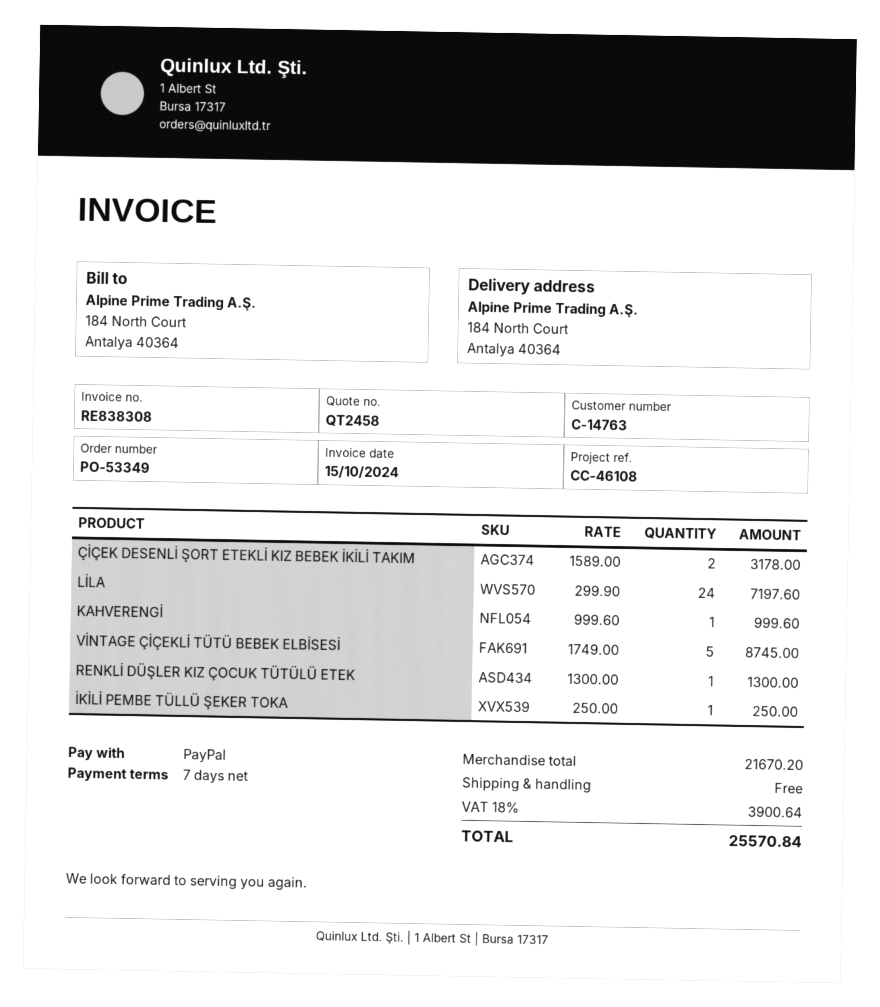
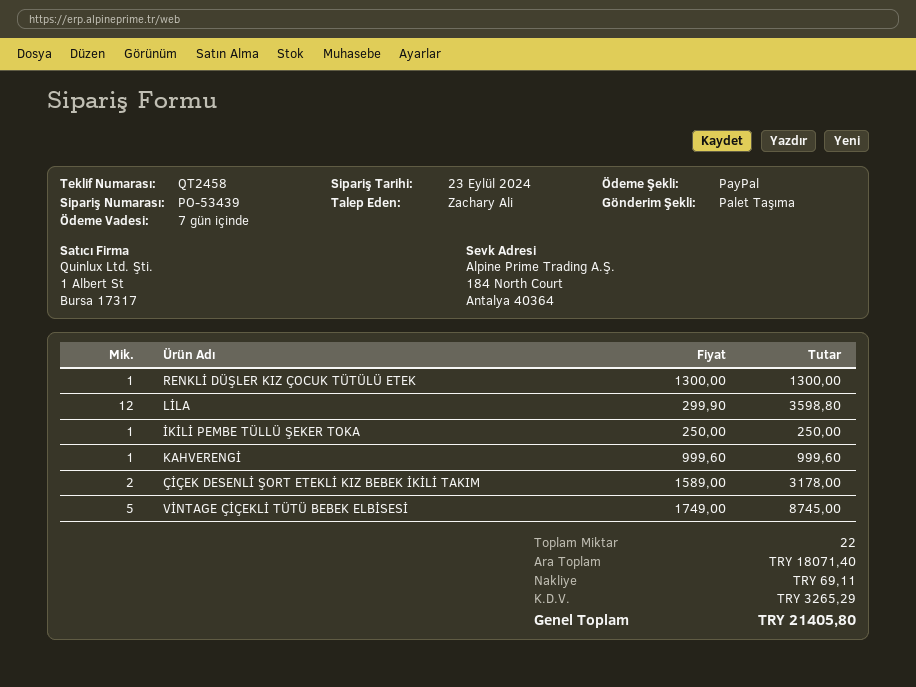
order number: PO-53349 -> PO-53439
LİLA: 24 x 299.90 = 7197.60 -> 12 x 299.90 = 3598.80
subtotal: 21670.20 -> 18071.40
shipping: 0.00 -> 69.11
tax: 3900.64 -> 3265.29
total: 25570.84 -> 21405.80

